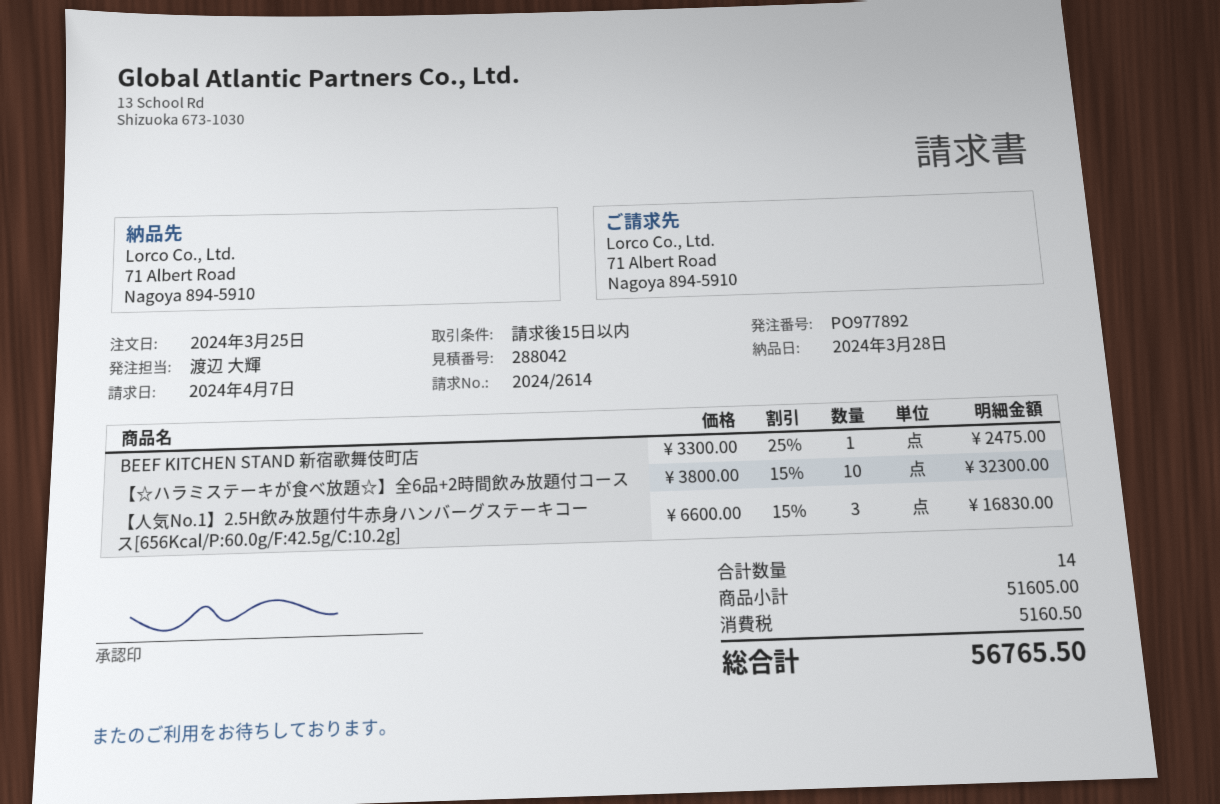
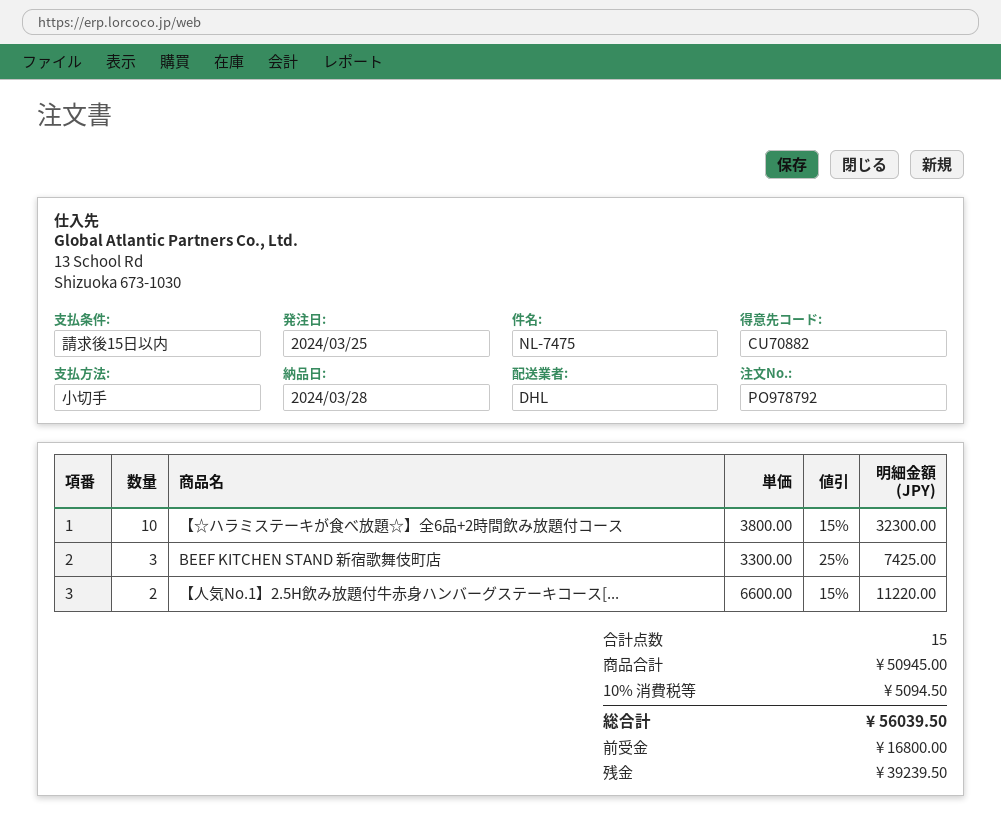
order number: PO977892 -> PO978792
BEEF KITCHEN STAND 新宿歌舞伎町店: 1 x 3300.00 - 25% = 2475.00 -> 3 x 3300.00 - 25% = 7425.00
【人気No.1】2.5H飲み放題付牛赤身ハンバーグステーキコース[656Kcal/P:60.0g/F:42.5g/C:10.2g]: 3 x 6600.00 - 15% = 16830.00 -> 2 x 6600.00 - 15% = 11220.00
total quantity: 14 -> 15
subtotal: 51605.00 -> 50945.00
tax: 5160.50 -> 5094.50
total: 56765.50 -> 56039.50

